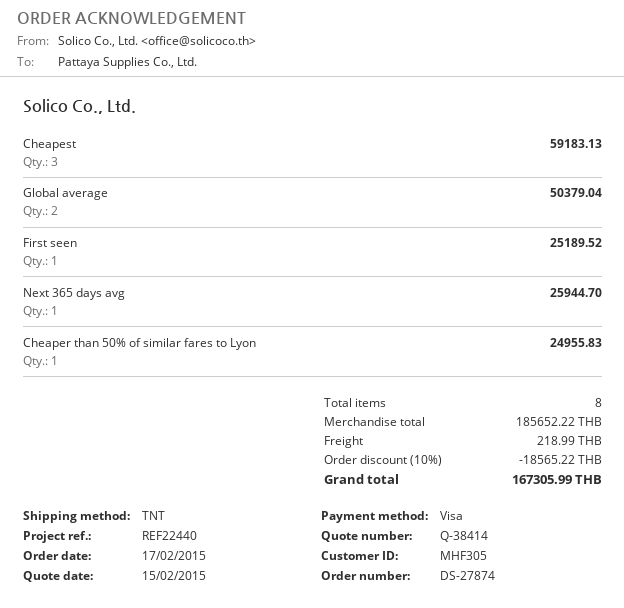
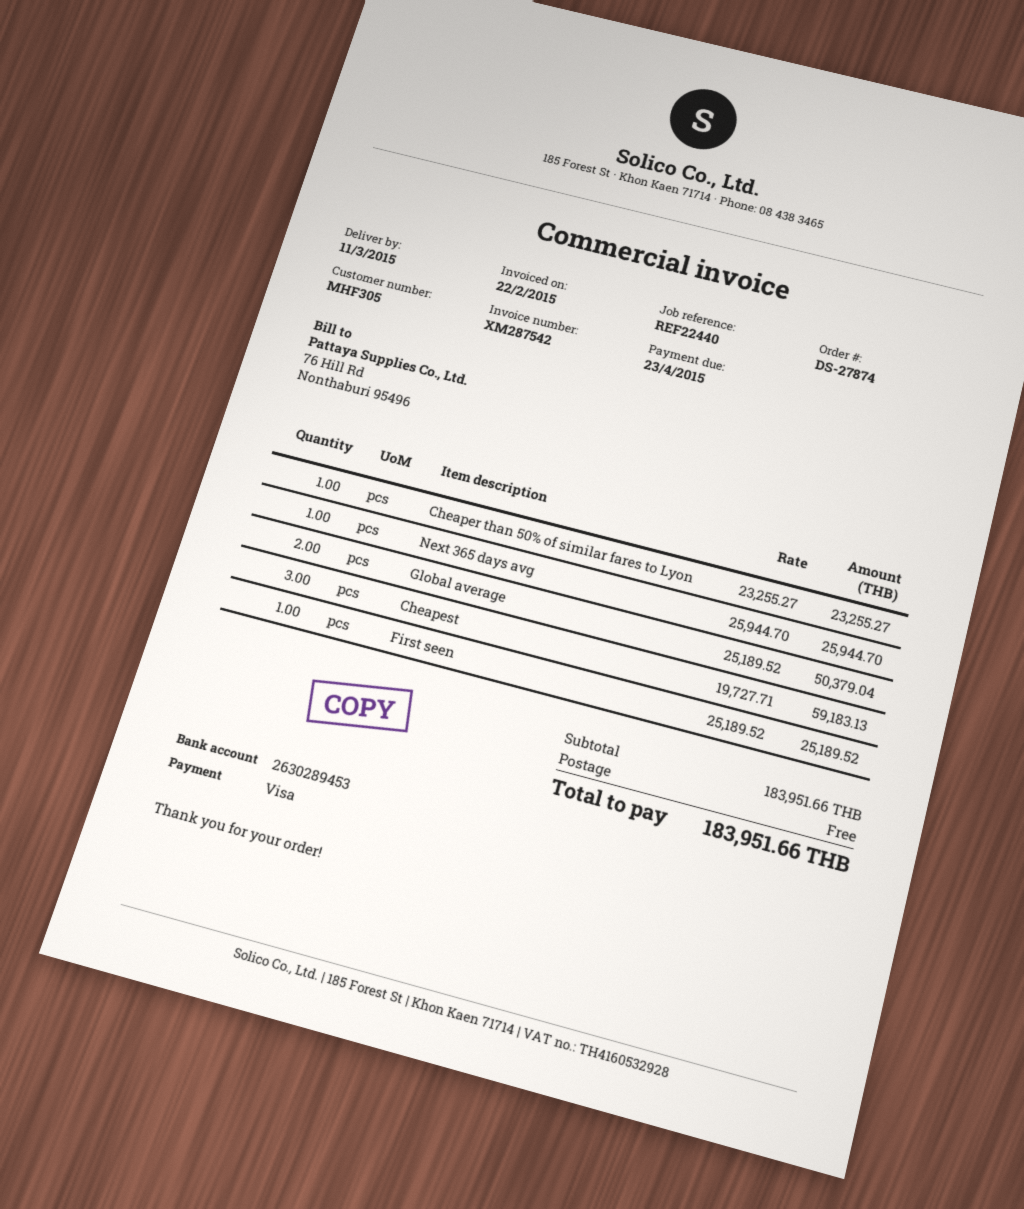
Cheaper than 50% of similar fares to Lyon: 1 for 24955.83 -> 1 for 23255.27
subtotal: 185652.22 -> 183951.66
discount: 10% = 18565.22 -> none
shipping: 218.99 -> 0.00
total: 167305.99 -> 183951.66

